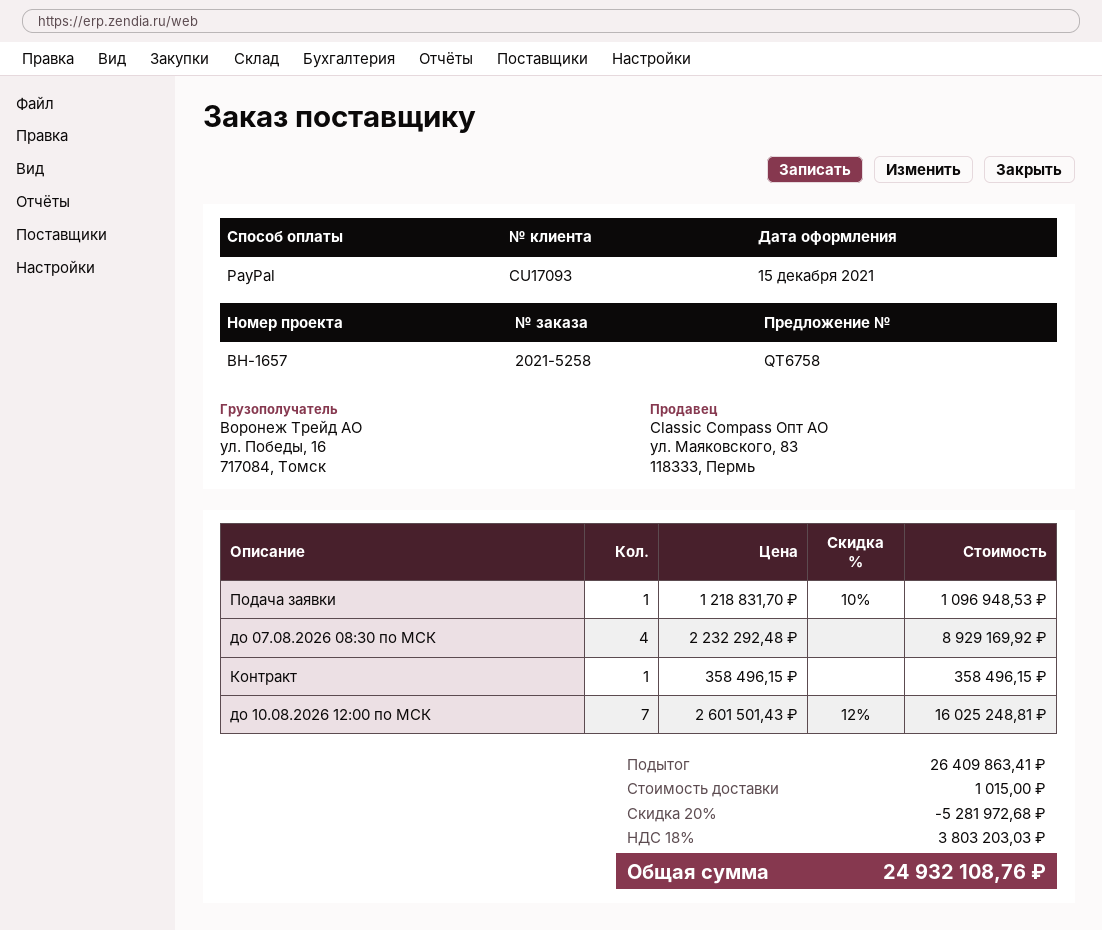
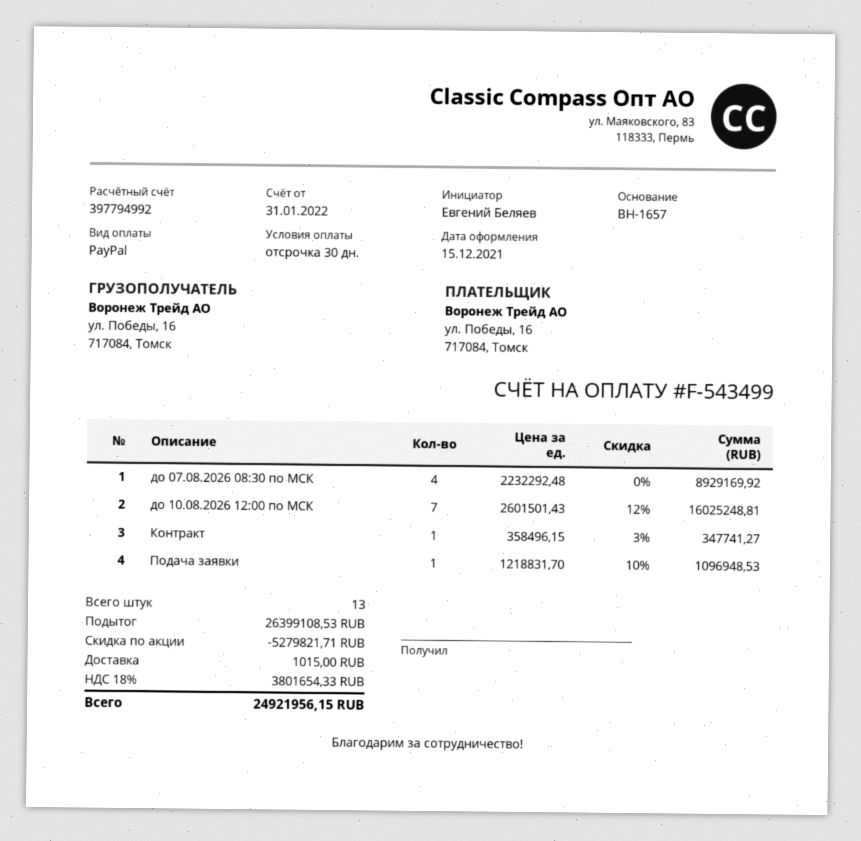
Контракт: 1 x 358496.15 = 358496.15 -> 1 x 358496.15 - 3% = 347741.27
subtotal: 26409863.41 -> 26399108.53
discount: 5281972.68 -> 5279821.71
tax: 18% = 3803203.03 -> 18% = 3801654.33
total: 24932108.76 -> 24921956.15

